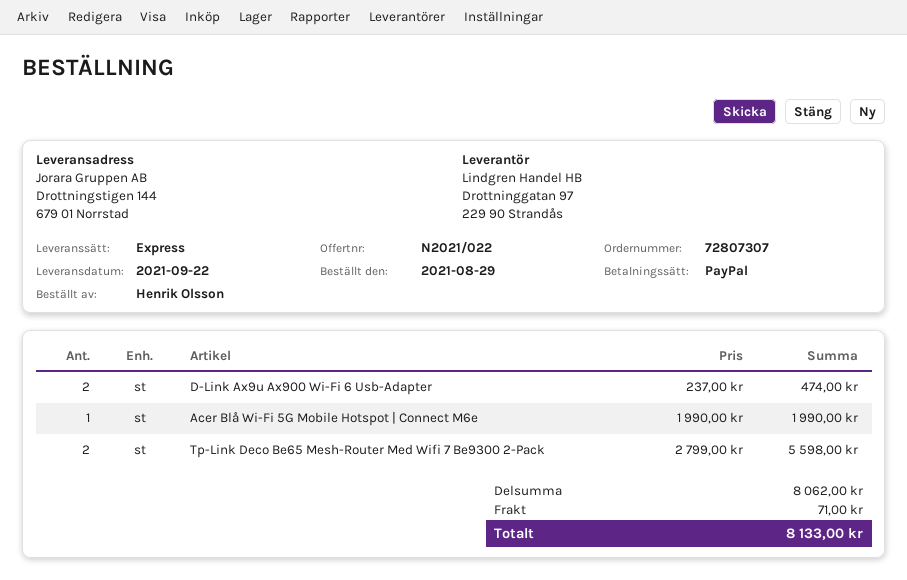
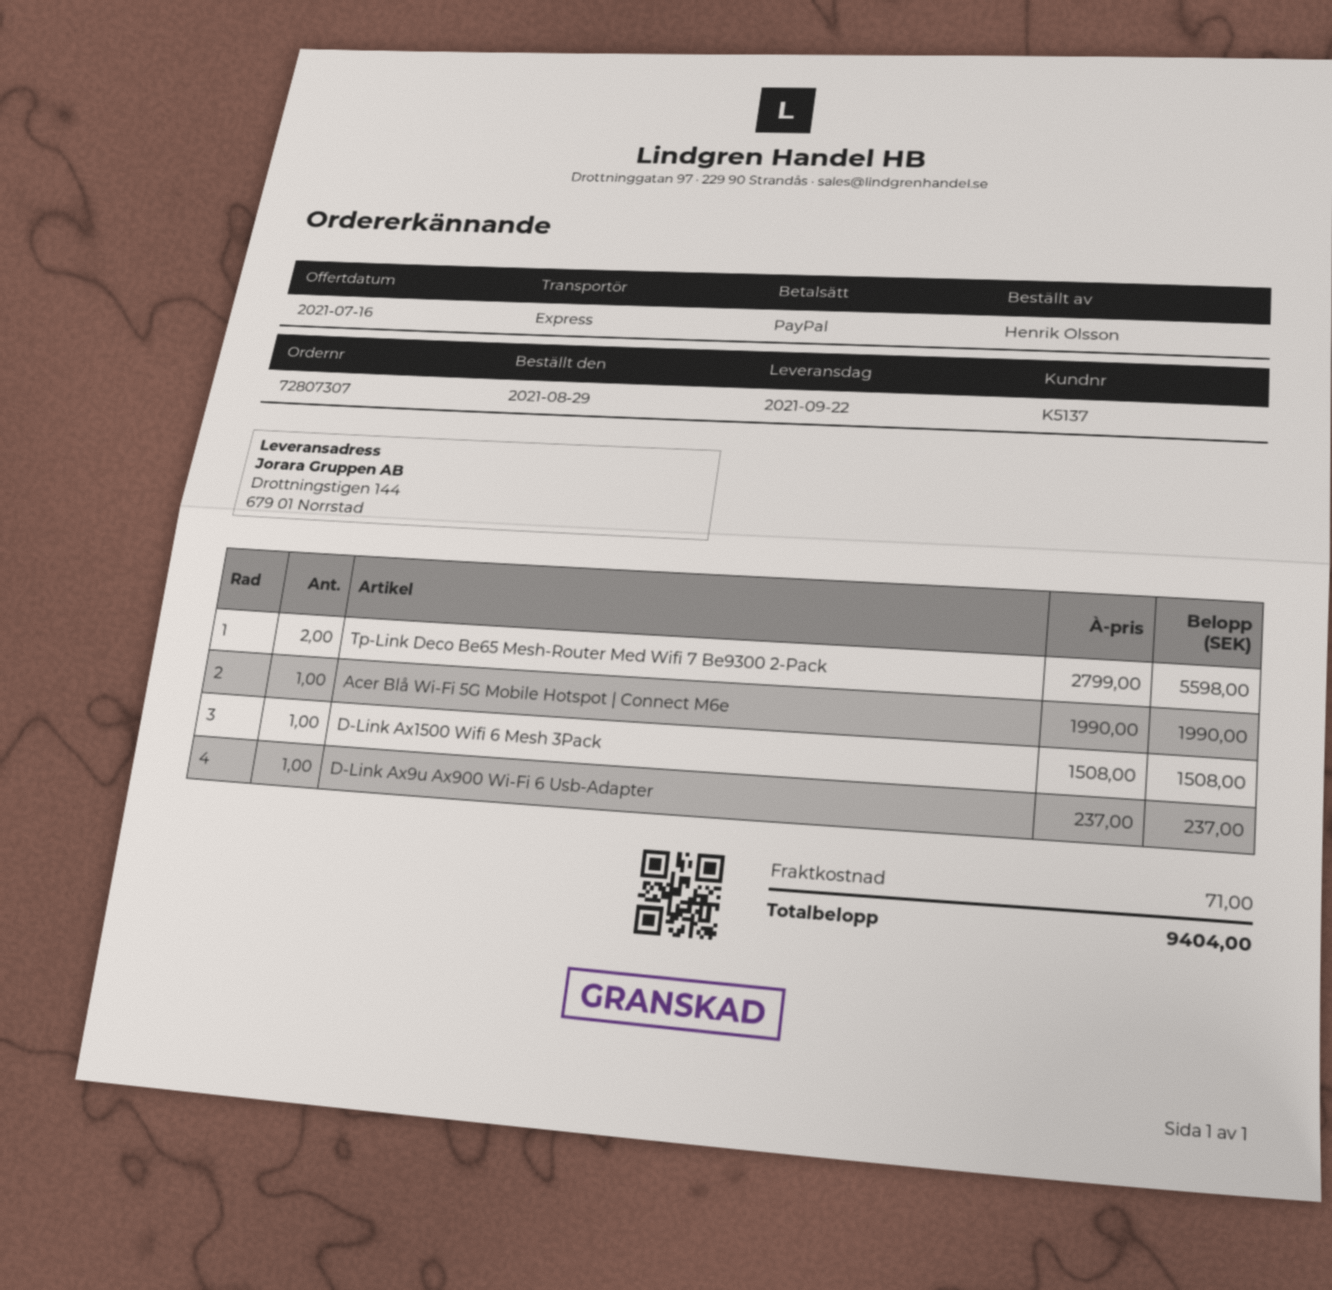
D-Link Ax9u Ax900 Wi-Fi 6 Usb-Adapter: 2 x 237.00 = 474.00 -> 1 x 237.00 = 237.00
D-Link Ax1500 Wifi 6 Mesh 3Pack: none -> 1 x 1508.00 = 1508.00
total: 8133.00 -> 9404.00

